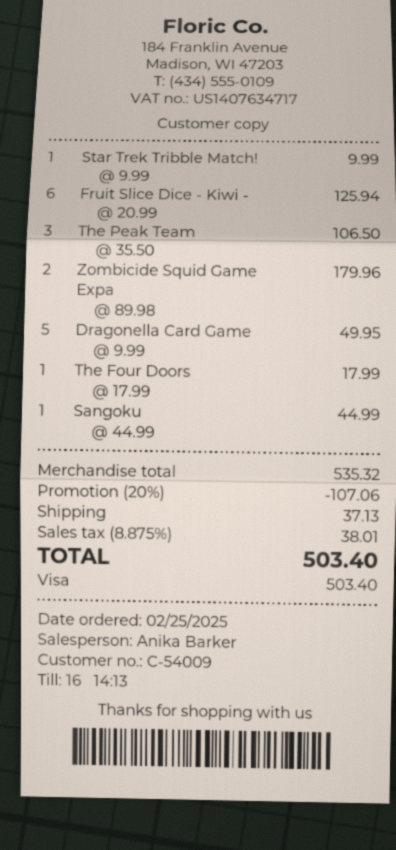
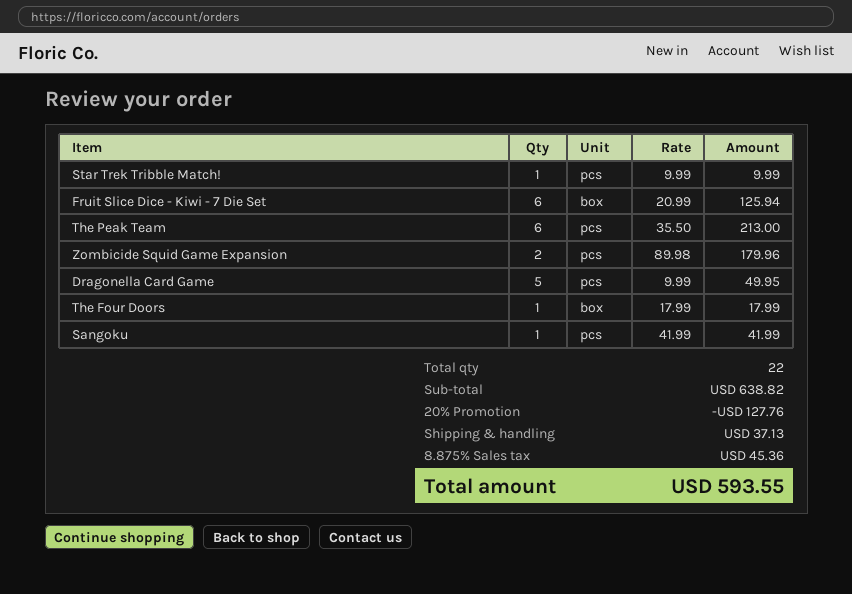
The Peak Team: 3 x 35.50 = 106.50 -> 6 x 35.50 = 213.00
Sangoku: 1 x 44.99 = 44.99 -> 1 x 41.99 = 41.99
subtotal: 535.32 -> 638.82
discount: 20% = 107.06 -> 20% = 127.76
tax: 8.875% = 38.01 -> 8.875% = 45.36
total: 503.40 -> 593.55

